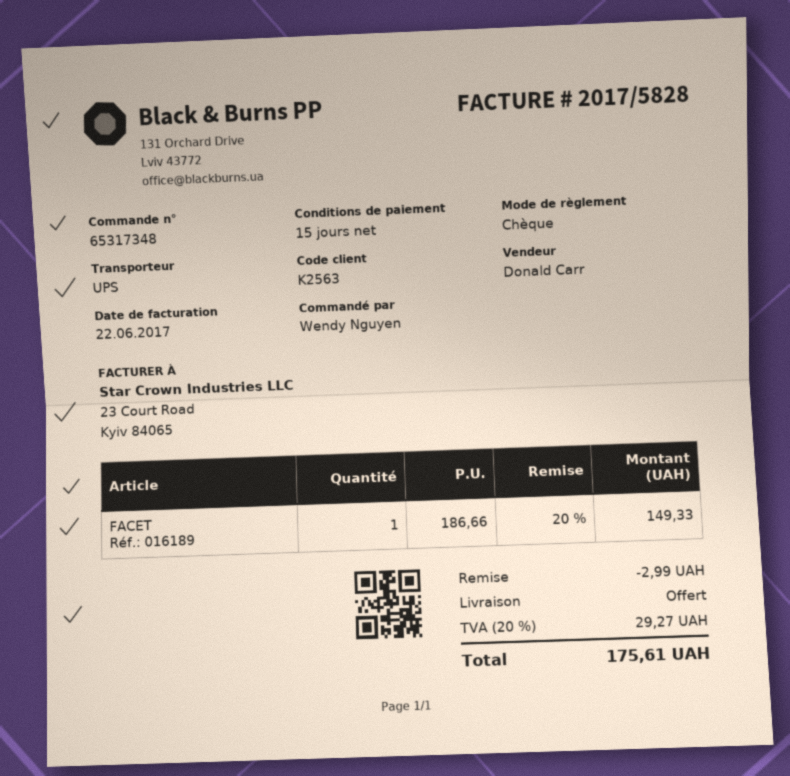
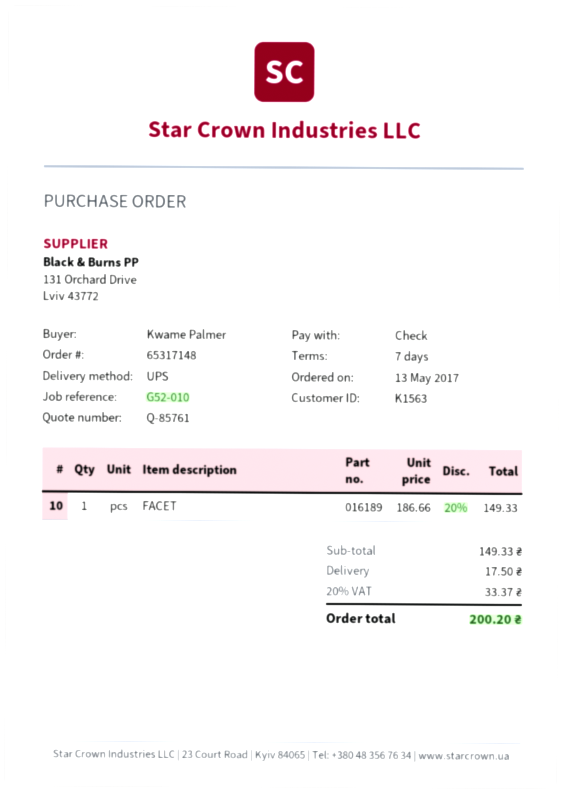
order number: 65317348 -> 65317148
payment terms: 15 days -> 7 days
customer number: K2563 -> K1563
ordered by: Wendy Nguyen -> Kwame Palmer
discount: 2.99 -> none
shipping: 0.00 -> 17.50
tax: 20% = 29.27 -> 20% = 33.37
total: 175.61 -> 200.20

